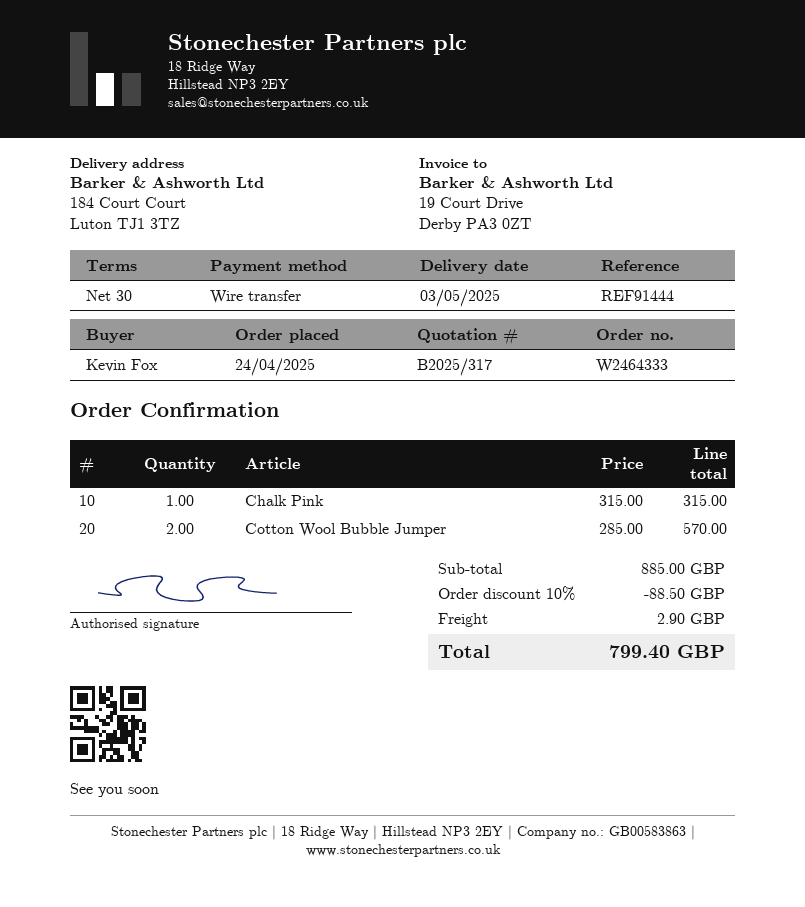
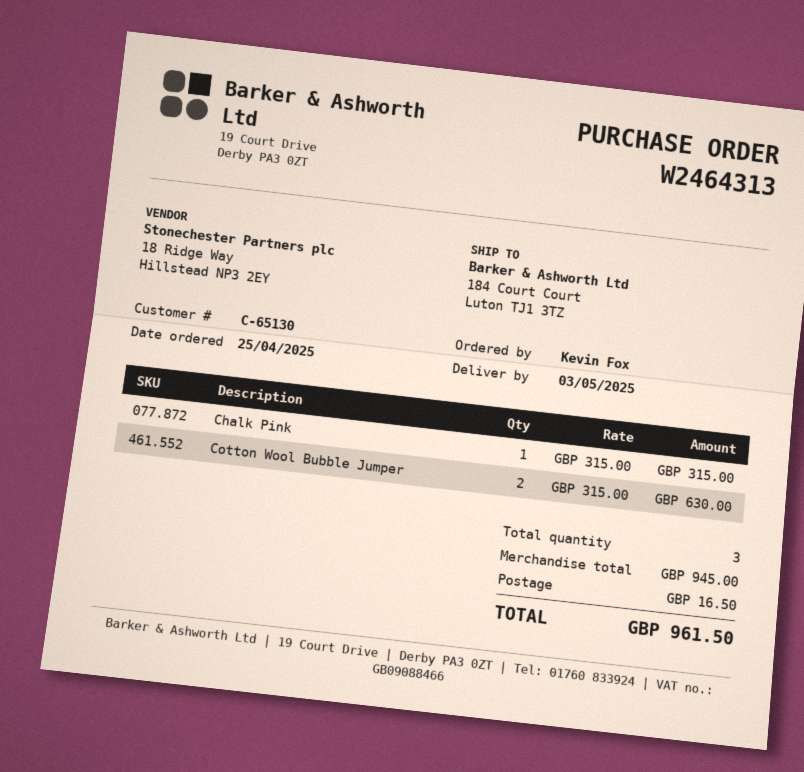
order number: W2464333 -> W2464313
order date: 2025-04-24 -> 2025-04-25
Cotton Wool Bubble Jumper: 2 x 285.00 = 570.00 -> 2 x 315.00 = 630.00
subtotal: 885.00 -> 945.00
discount: 10% = 88.50 -> none
shipping: 2.90 -> 16.50
total: 799.40 -> 961.50

